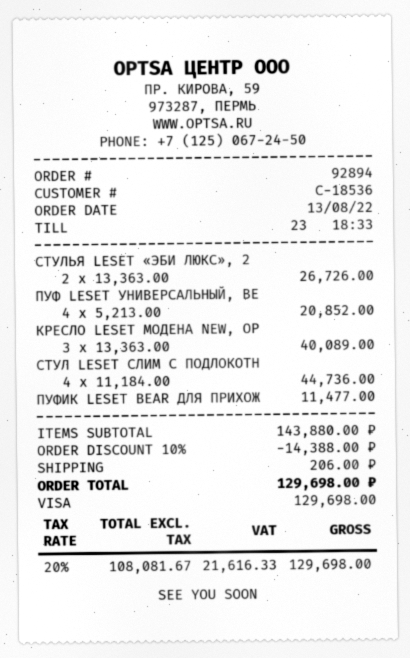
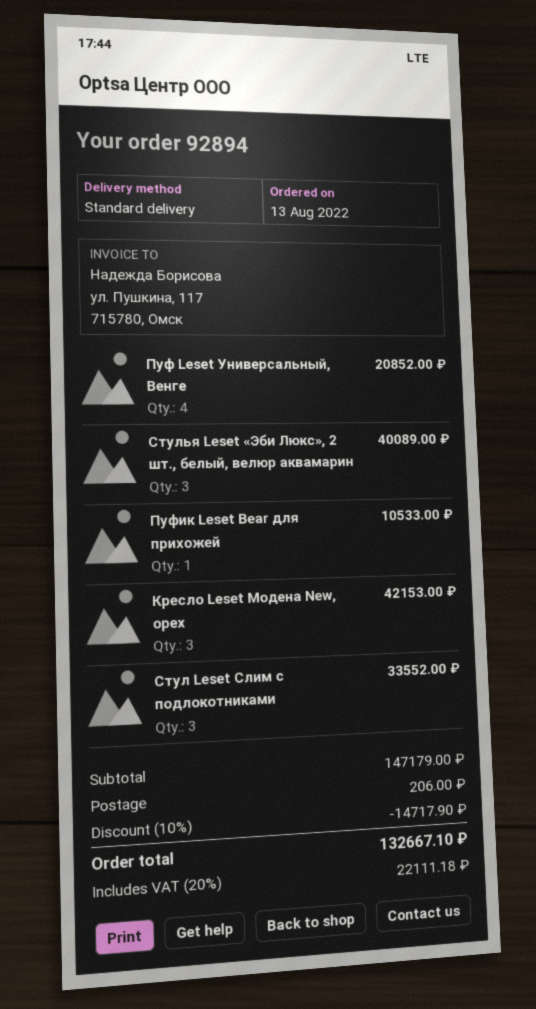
СТУЛЬЯ LESET «ЭБИ ЛЮКС», 2: 2 for 26726.00 -> 3 for 40089.00
КРЕСЛО LESET МОДЕНА NEW, ОР: 3 for 40089.00 -> 3 for 42153.00
СТУЛ LESET СЛИМ С ПОДЛОКОТН: 4 for 44736.00 -> 3 for 33552.00
ПУФИК LESET BEAR ДЛЯ ПРИХОЖ: 1 for 11477.00 -> 1 for 10533.00
subtotal: 143880.00 -> 147179.00
discount: 10% = 14388.00 -> 10% = 14717.90
tax: 20% = 21616.33 -> 20% = 22111.18
total: 129698.00 -> 132667.10

